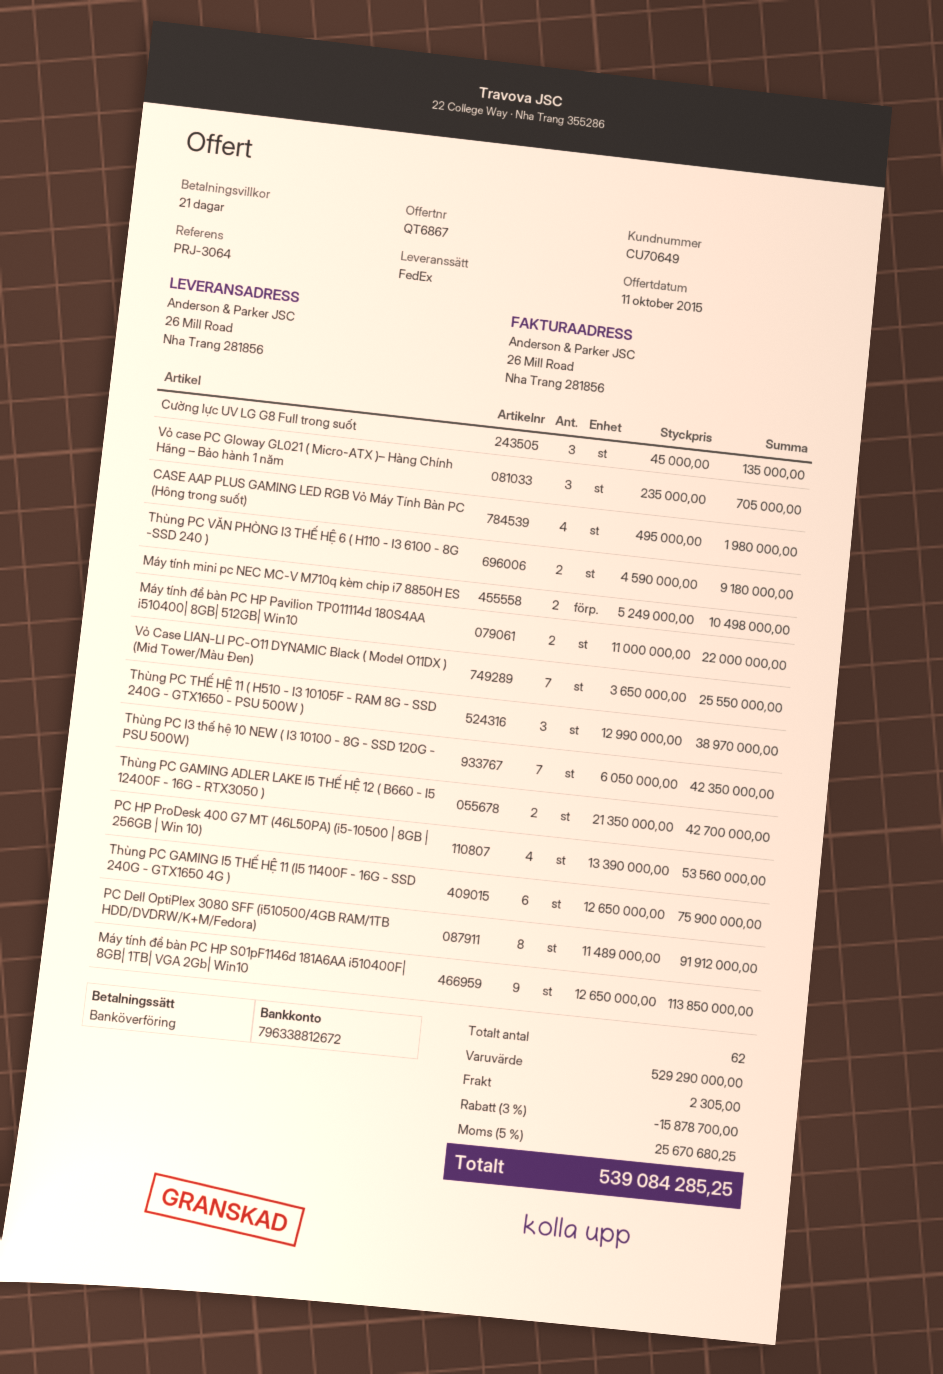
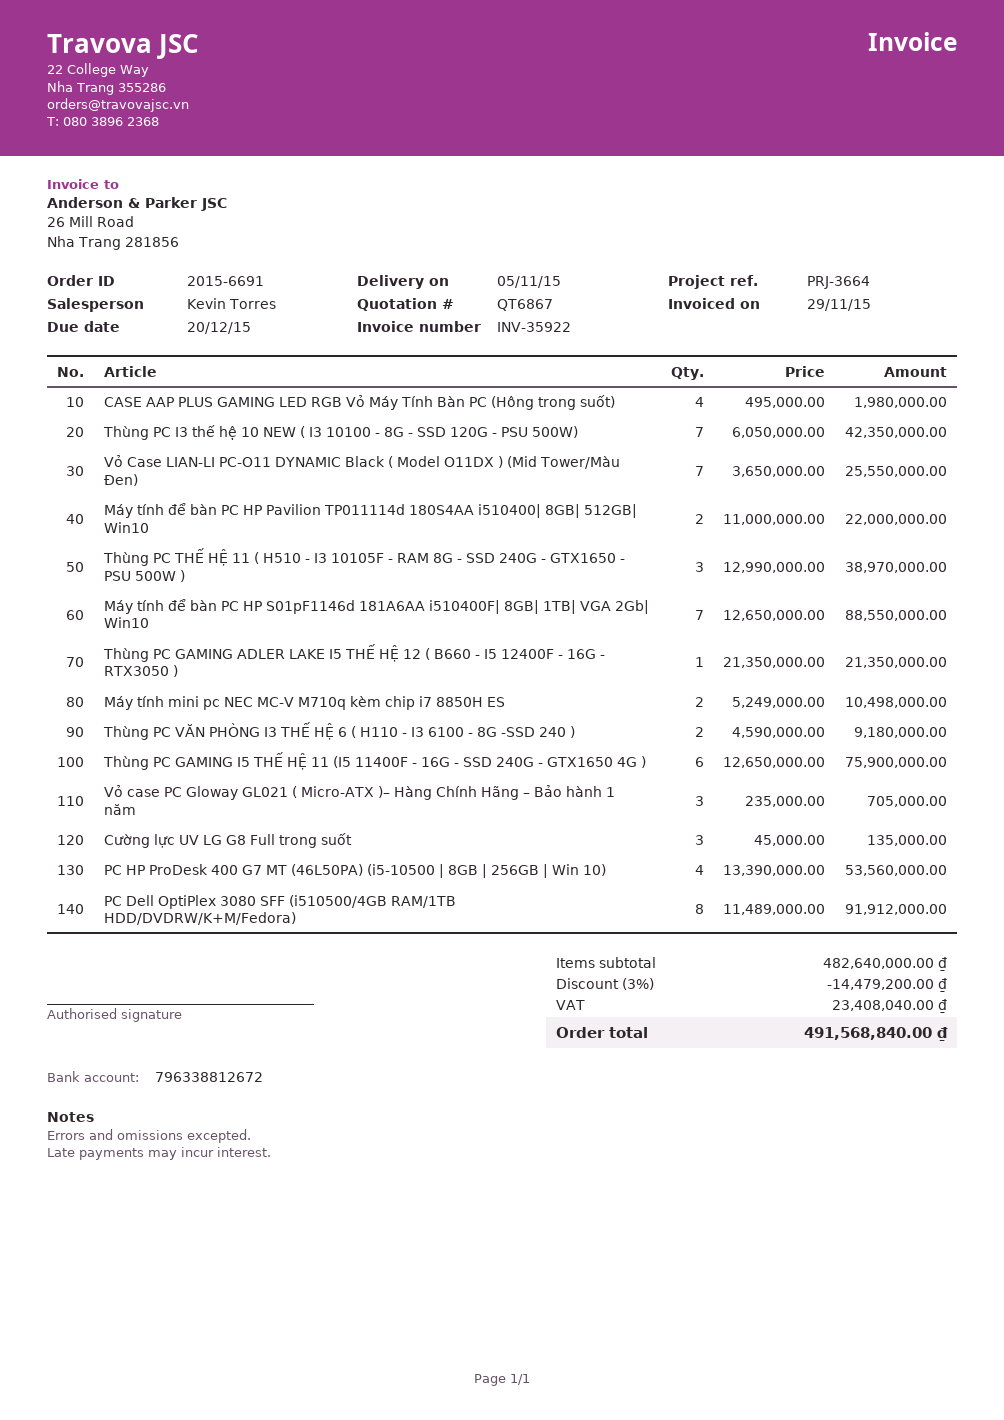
reference: PRJ-3064 -> PRJ-3664
Thùng PC GAMING ADLER LAKE I5 THẾ HỆ 12 ( B660 - I5 12400F - 16G - RTX3050 ): 2 x 21350000.00 = 42700000.00 -> 1 x 21350000.00 = 21350000.00
Máy tính để bàn PC HP S01pF1146d 181A6AA i510400F| 8GB| 1TB| VGA 2Gb| Win10: 9 x 12650000.00 = 113850000.00 -> 7 x 12650000.00 = 88550000.00
subtotal: 529290000.00 -> 482640000.00
discount: 3% = 15878700.00 -> 3% = 14479200.00
shipping: 2305.00 -> none
tax: 25670680.25 -> 23408040.00
total: 539084285.25 -> 491568840.00

